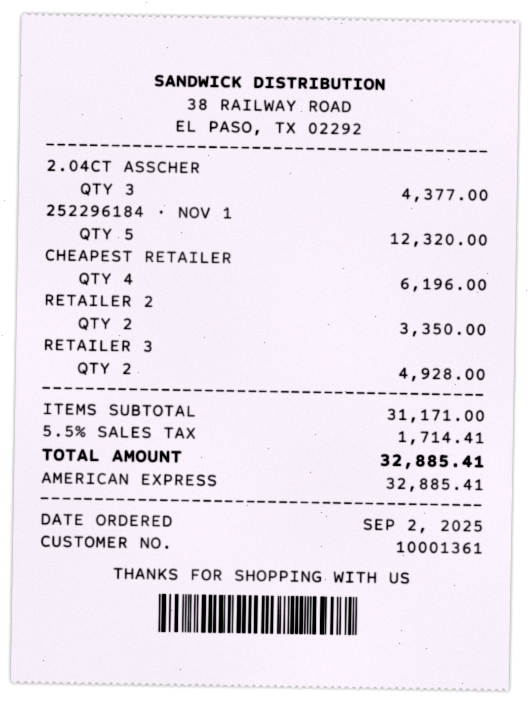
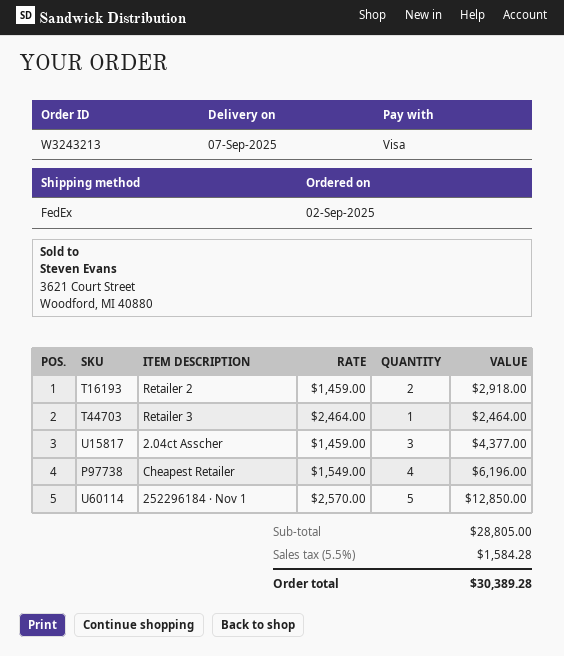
payment method: American Express -> Visa
252296184 · NOV 1: 5 for 12320.00 -> 5 for 12850.00
RETAILER 2: 2 for 3350.00 -> 2 for 2918.00
RETAILER 3: 2 for 4928.00 -> 1 for 2464.00
subtotal: 31171.00 -> 28805.00
tax: 5.5% = 1714.41 -> 5.5% = 1584.28
total: 32885.41 -> 30389.28

